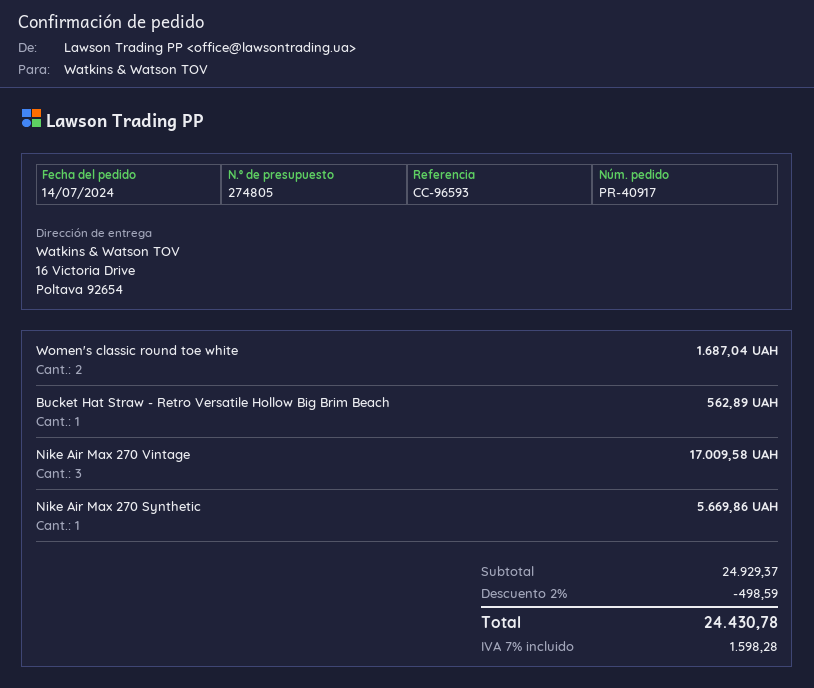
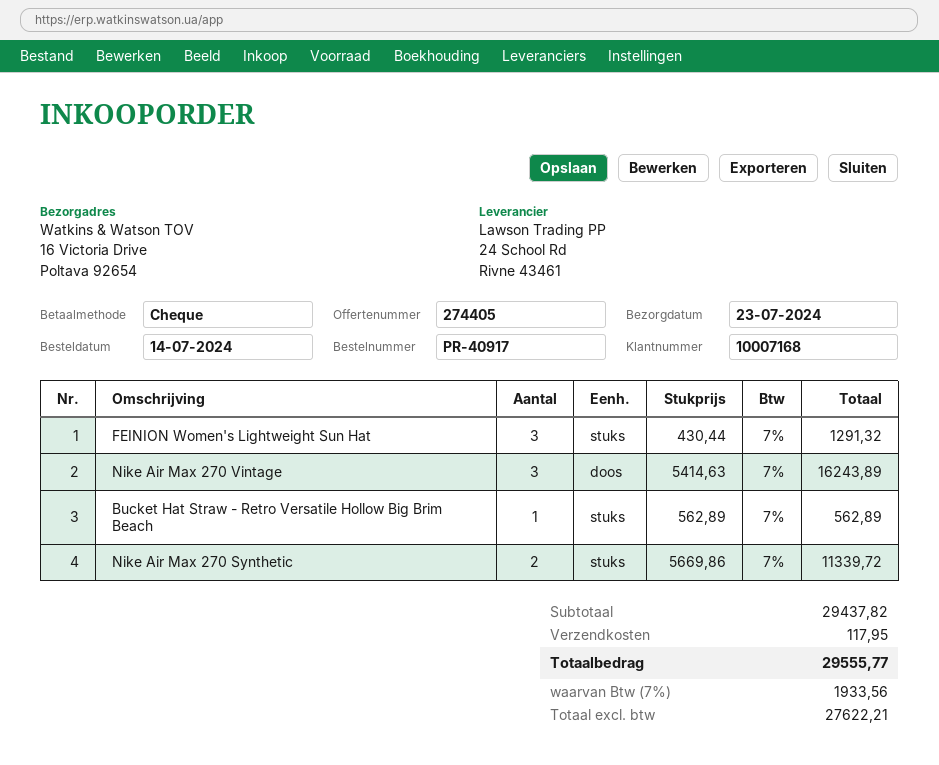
quote number: 274805 -> 274405
Women's classic round toe white: 2 for 1687.04 -> none
Nike Air Max 270 Vintage: 3 for 17009.58 -> 3 for 16243.89
Nike Air Max 270 Synthetic: 1 for 5669.86 -> 2 for 11339.72
FEINION Women's Lightweight Sun Hat: none -> 3 for 1291.32
subtotal: 24929.37 -> 29437.82
discount: 2% = 498.59 -> none
shipping: none -> 117.95
tax: 7% = 1598.28 -> 7% = 1933.56
total: 24430.78 -> 29555.77

